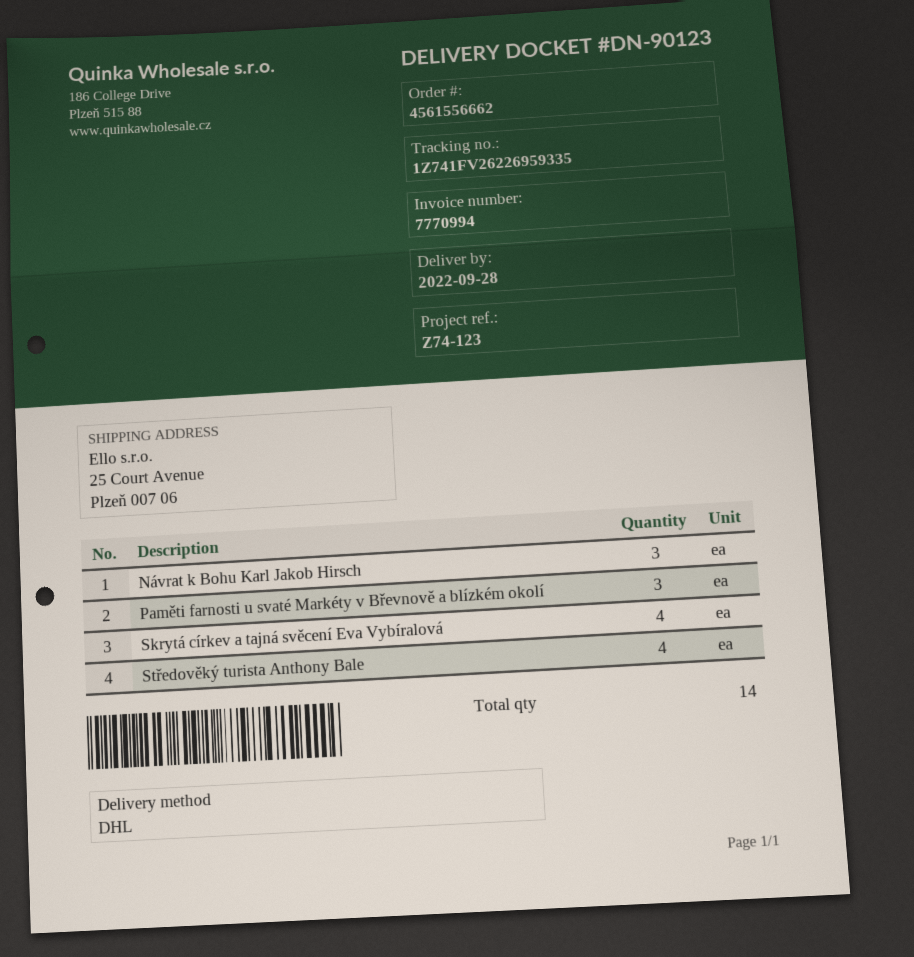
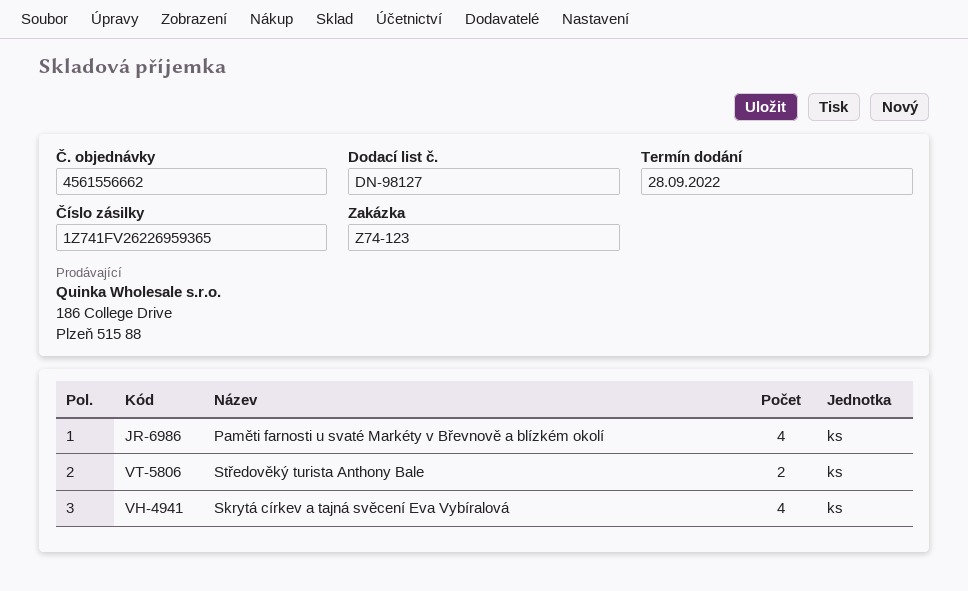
delivery note number: DN-90123 -> DN-98127
tracking number: 1Z741FV26226959335 -> 1Z741FV26226959365
Návrat k Bohu Karl Jakob Hirsch: 3 -> none
Paměti farnosti u svaté Markéty v Břevnově a blízkém okolí: 3 -> 4
Středověký turista Anthony Bale: 4 -> 2

